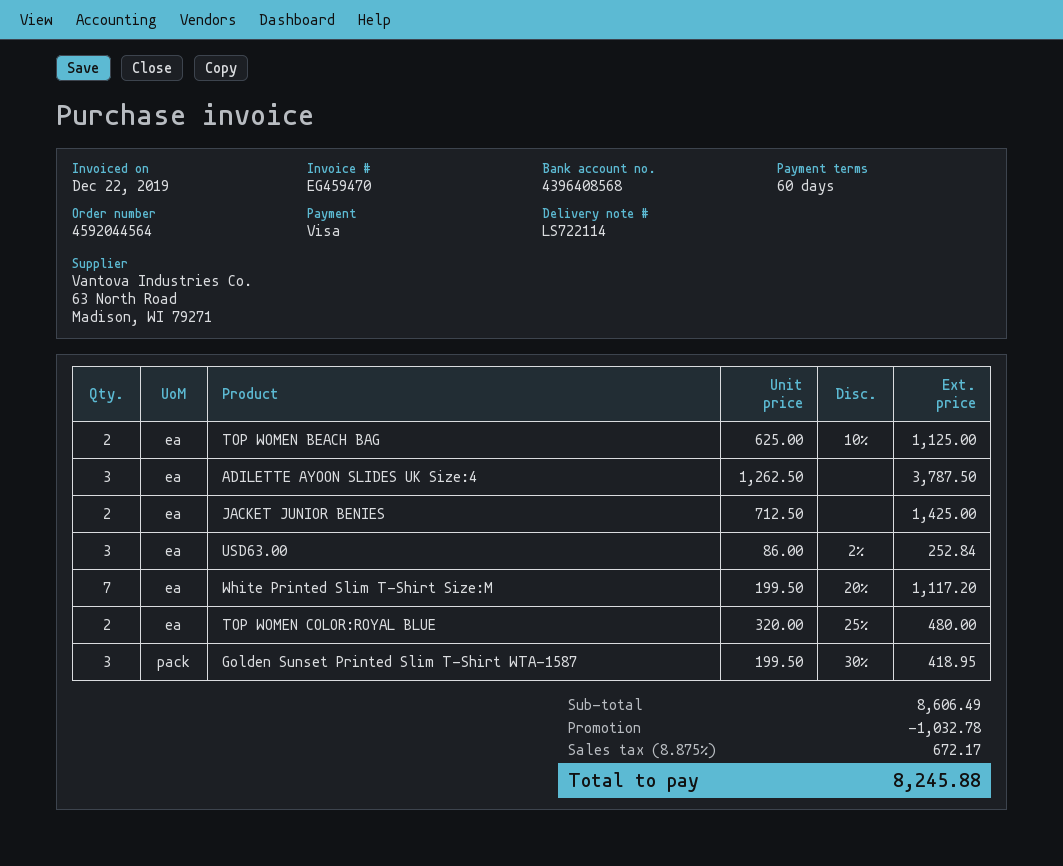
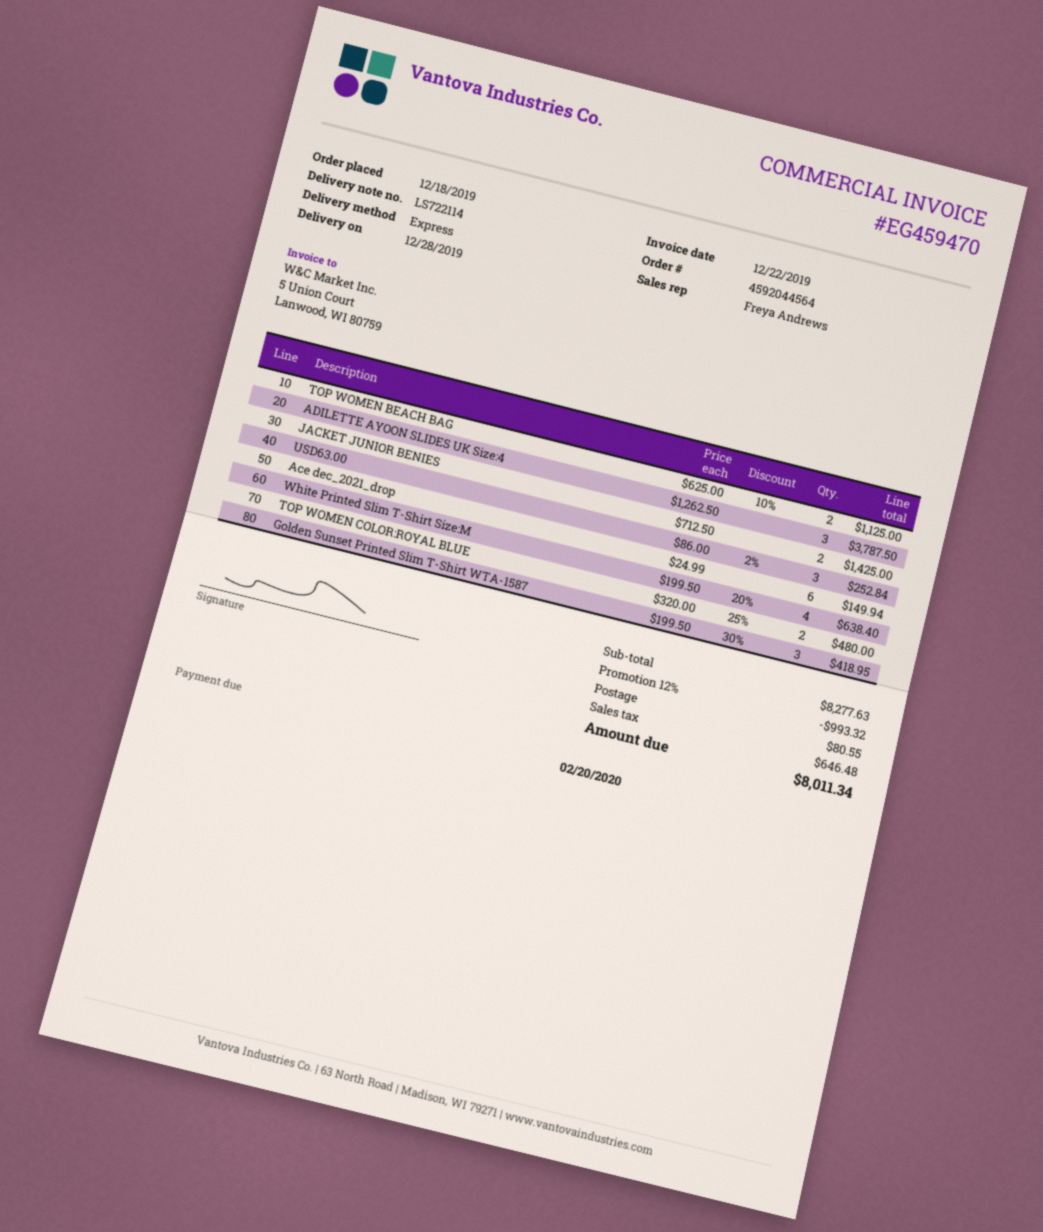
White Printed Slim T-Shirt Size:M: 7 x 199.50 - 20% = 1117.20 -> 4 x 199.50 - 20% = 638.40
Ace dec_2021_drop: none -> 6 x 24.99 = 149.94
subtotal: 8606.49 -> 8277.63
discount: 1032.78 -> 993.32
shipping: none -> 80.55
tax: 672.17 -> 646.48
total: 8245.88 -> 8011.34

